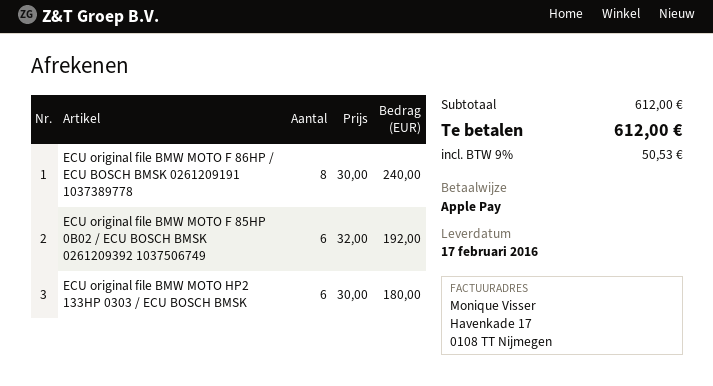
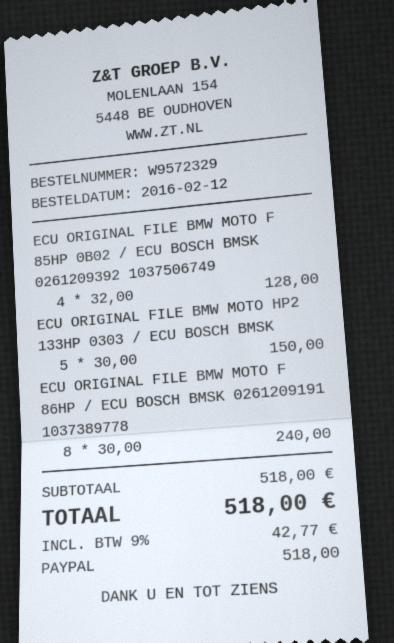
payment method: Apple Pay -> PayPal
ECU original file BMW MOTO F 85HP 0B02 / ECU BOSCH BMSK 0261209392 1037506749: 6 x 32.00 = 192.00 -> 4 x 32.00 = 128.00
ECU original file BMW MOTO HP2 133HP 0303 / ECU BOSCH BMSK: 6 x 30.00 = 180.00 -> 5 x 30.00 = 150.00
subtotal: 612.00 -> 518.00
tax: 9% = 50.53 -> 9% = 42.77
total: 612.00 -> 518.00

